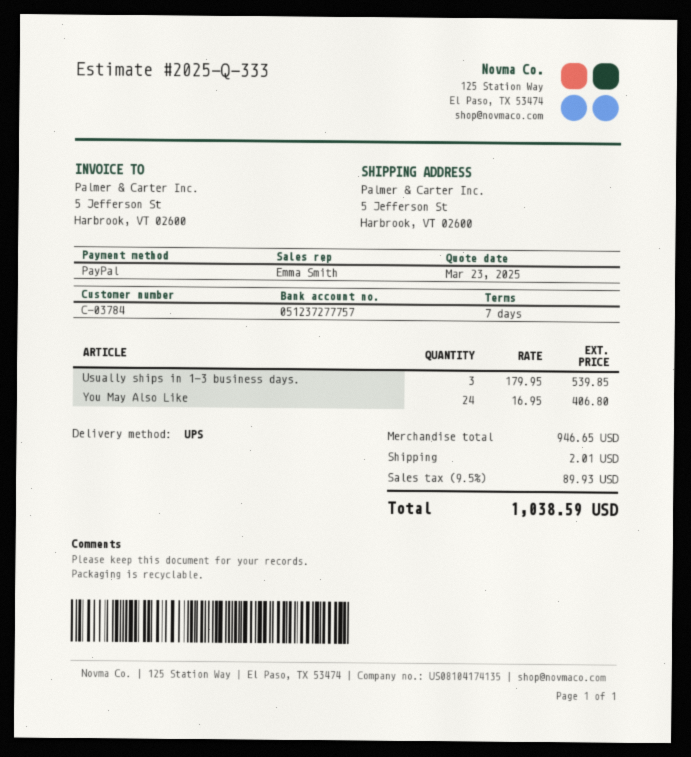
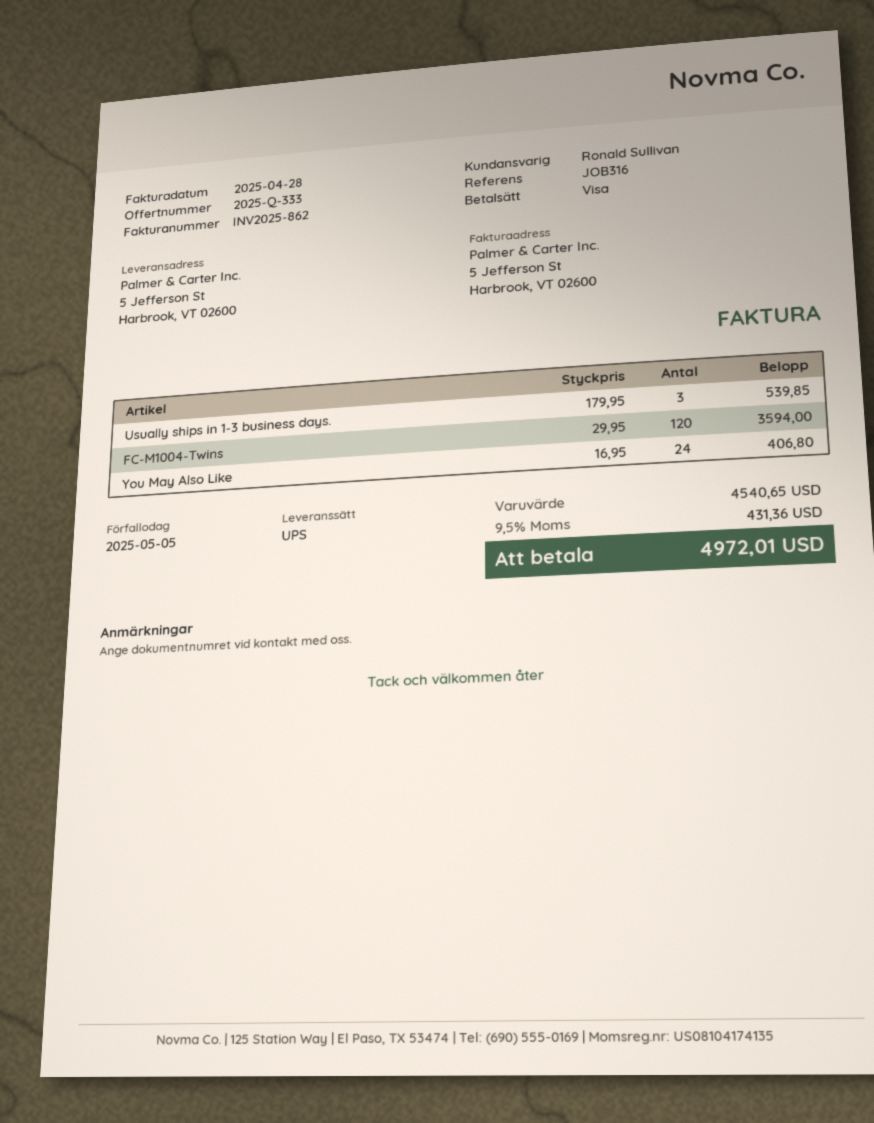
sales rep: Emma Smith -> Ronald Sullivan
payment method: PayPal -> Visa
FC-M1004-Twins: none -> 120 x 29.95 = 3594.00
subtotal: 946.65 -> 4540.65
shipping: 2.01 -> none
tax: 9.5% = 89.93 -> 9.5% = 431.36
total: 1038.59 -> 4972.01

